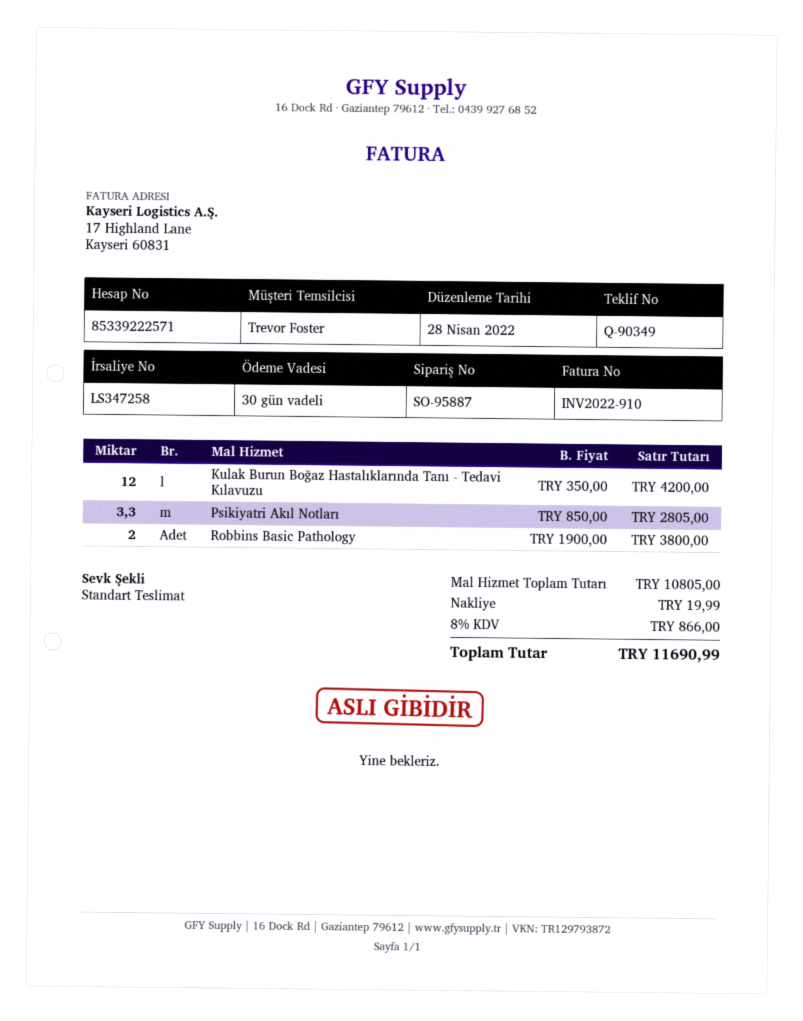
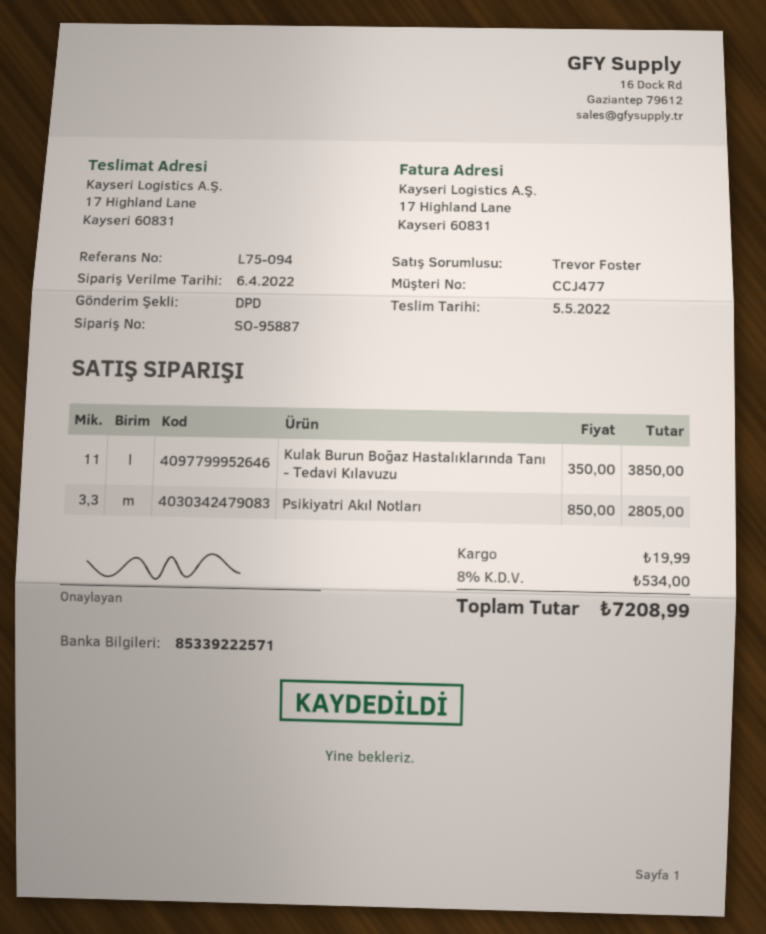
shipping method: standard -> DPD
Kulak Burun Boğaz Hastalıklarında Tanı - Tedavi Kılavuzu: 12 x 350.00 = 4200.00 -> 11 x 350.00 = 3850.00
Robbins Basic Pathology: 2 x 1900.00 = 3800.00 -> none
tax: 8% = 866.00 -> 8% = 534.00
total: 11690.99 -> 7208.99

